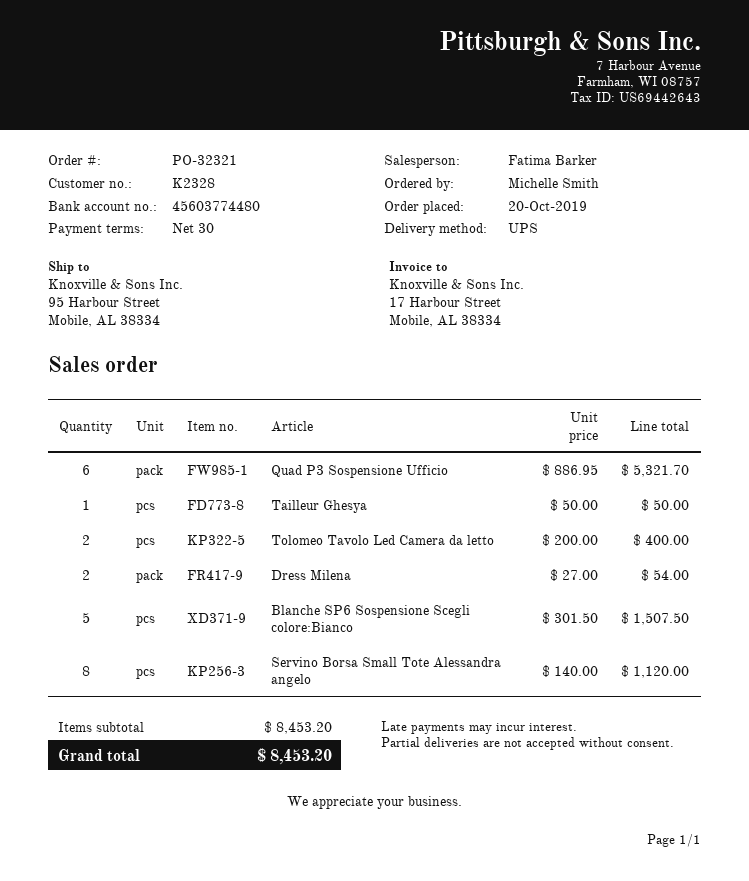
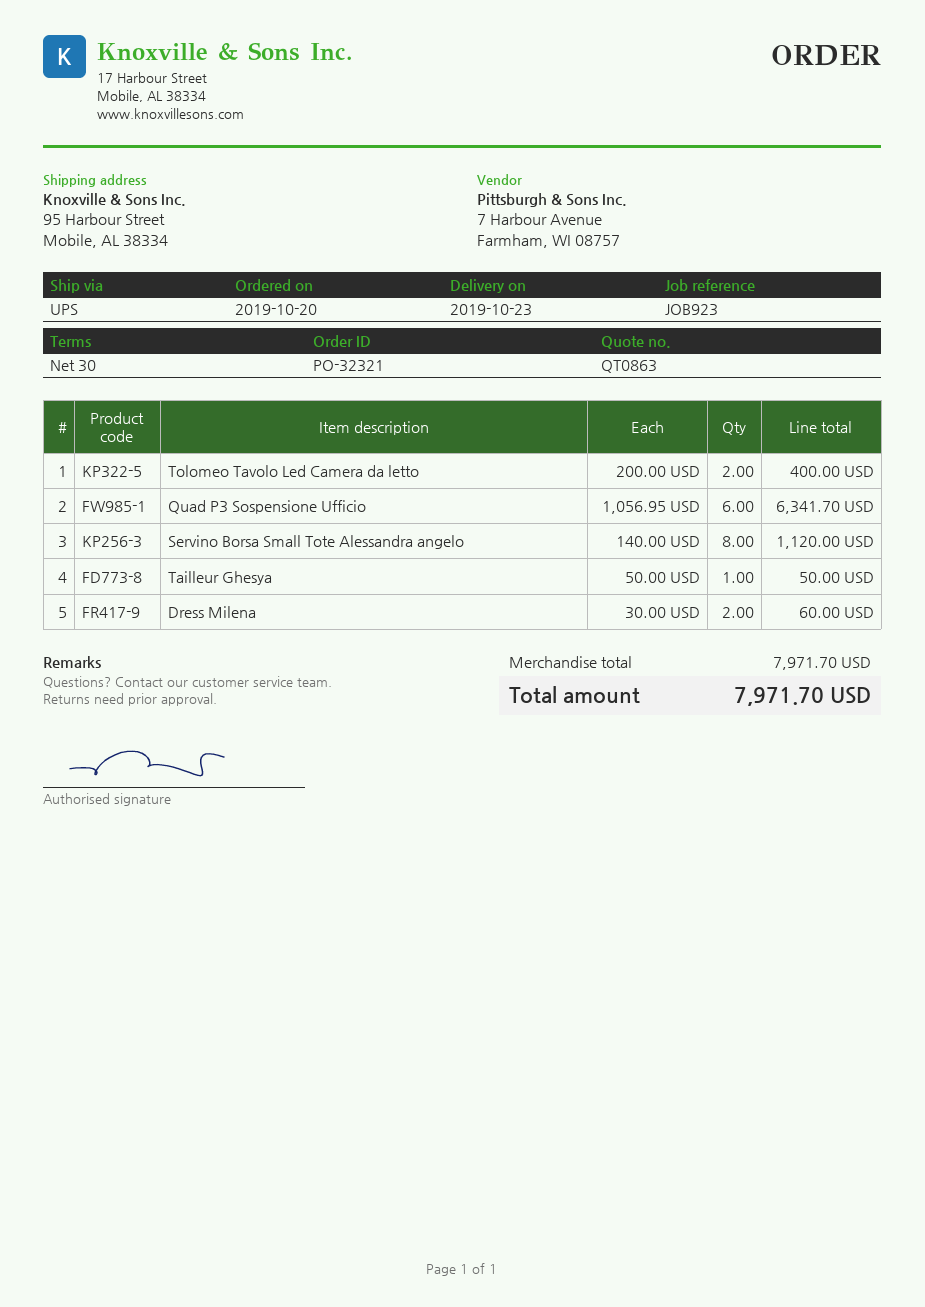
Quad P3 Sospensione Ufficio: 6 x 886.95 = 5321.70 -> 6 x 1056.95 = 6341.70
Dress Milena: 2 x 27.00 = 54.00 -> 2 x 30.00 = 60.00
Blanche SP6 Sospensione Scegli colore:Bianco: 5 x 301.50 = 1507.50 -> none
subtotal: 8453.20 -> 7971.70
total: 8453.20 -> 7971.70

